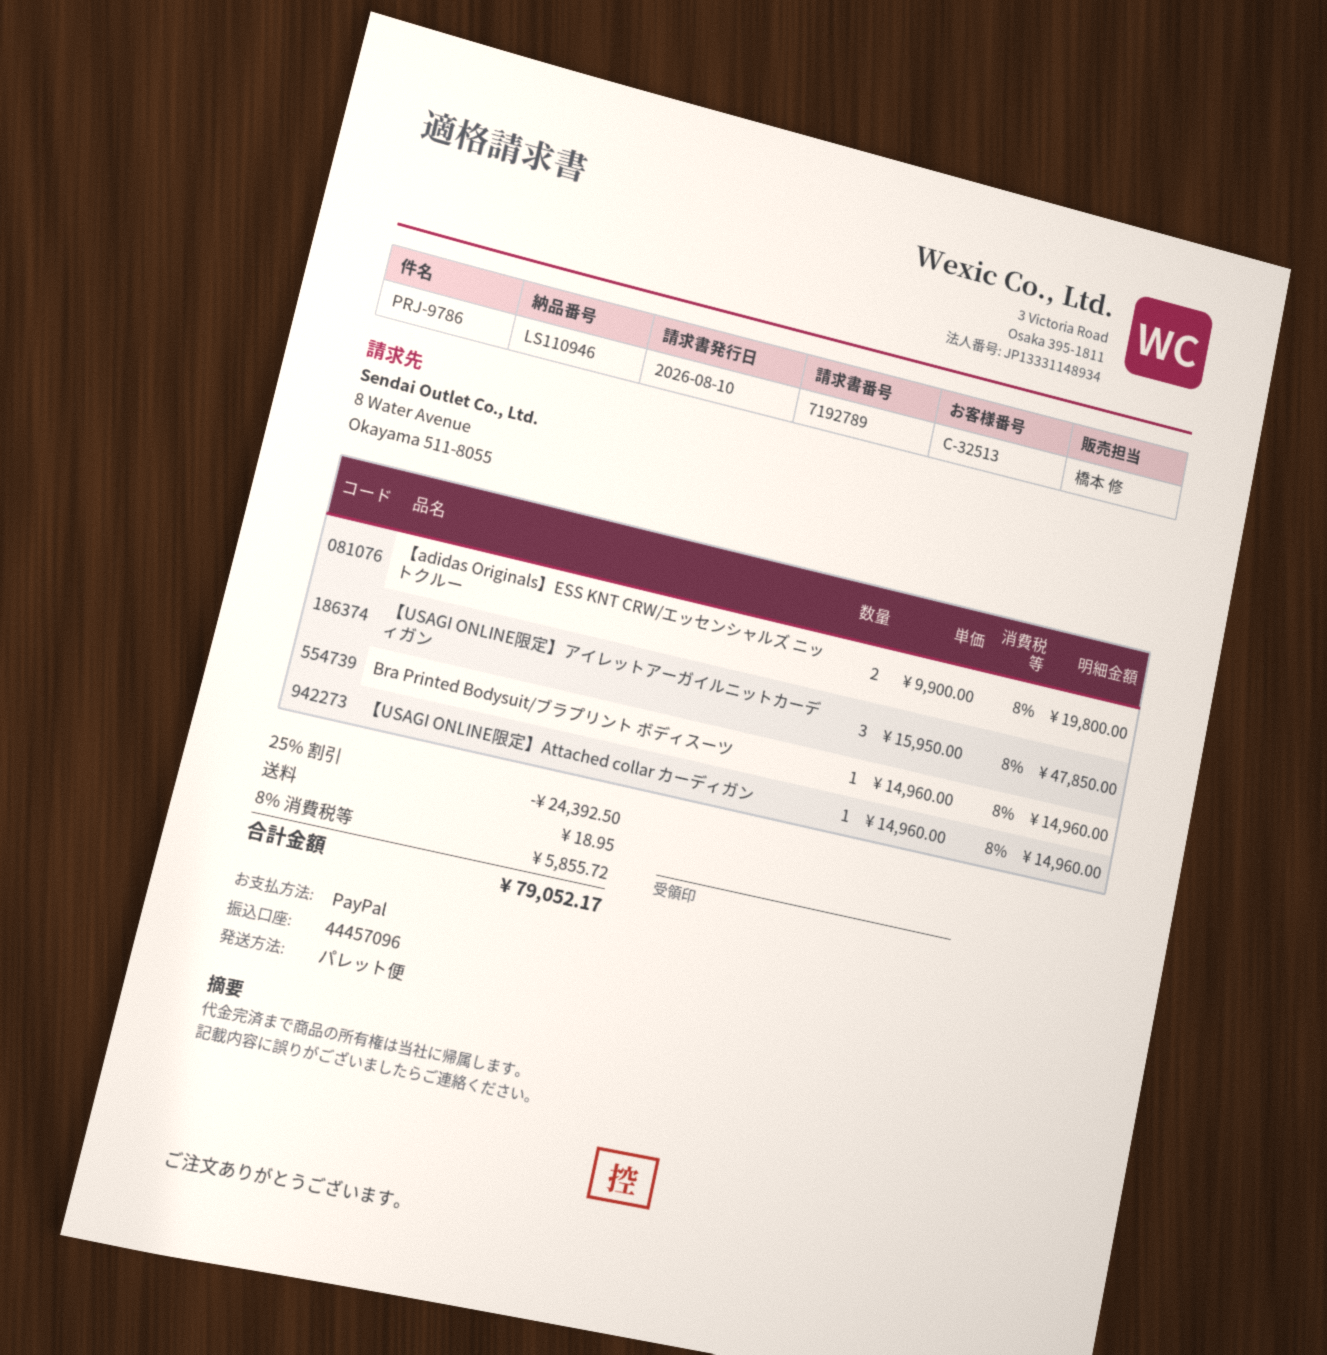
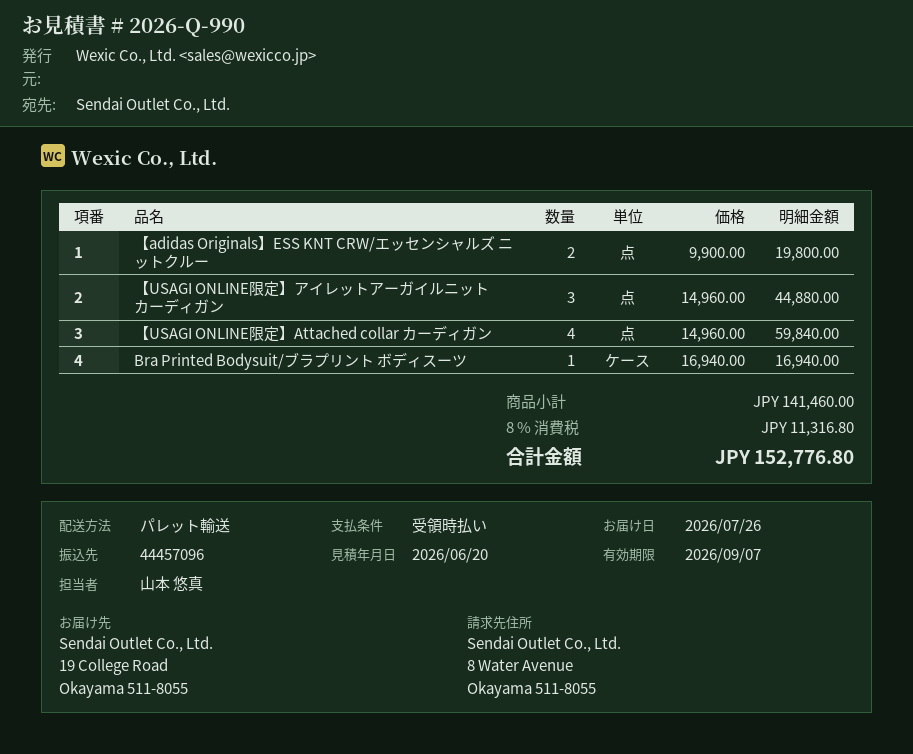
sales rep: 橋本 修 -> 山本 悠真
【USAGI ONLINE限定】アイレットアーガイルニットカーディガン: 3 x 15950.00 = 47850.00 -> 3 x 14960.00 = 44880.00
Bra Printed Bodysuit/ブラプリント ボディスーツ: 1 x 14960.00 = 14960.00 -> 1 x 16940.00 = 16940.00
【USAGI ONLINE限定】Attached collar カーディガン: 1 x 14960.00 = 14960.00 -> 4 x 14960.00 = 59840.00
discount: 25% = 24392.50 -> none
shipping: 18.95 -> none
tax: 8% = 5855.72 -> 8% = 11316.80
total: 79052.17 -> 152776.80

